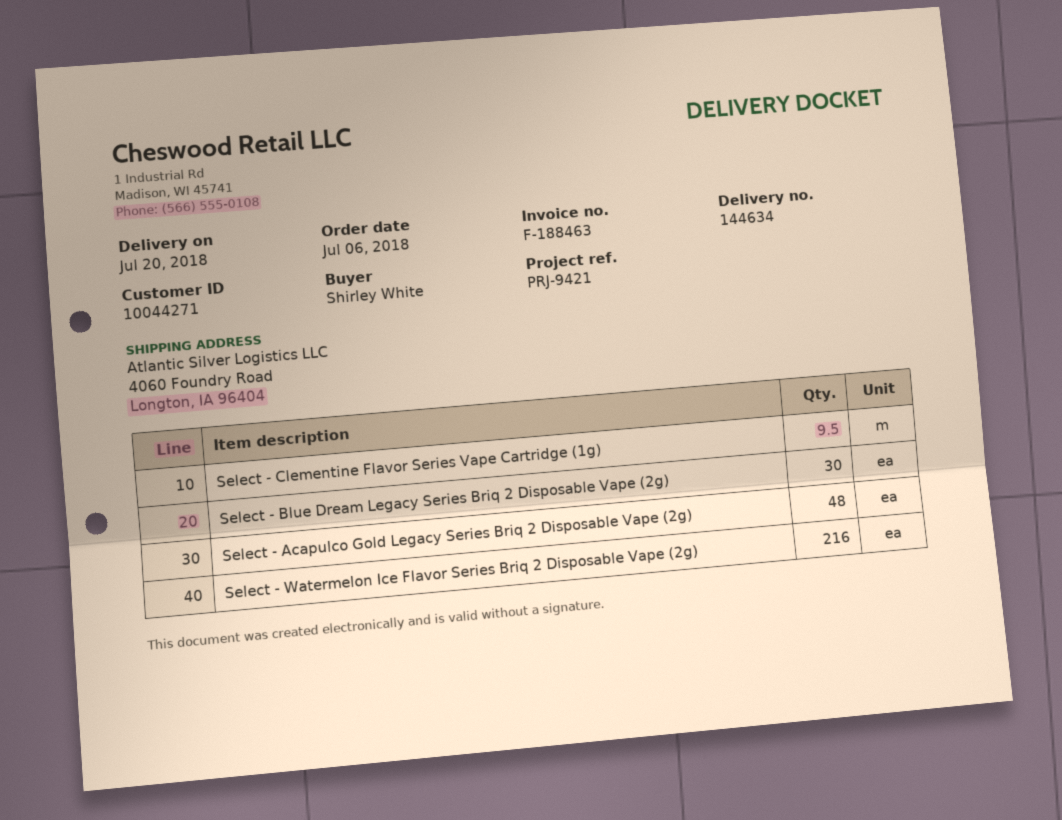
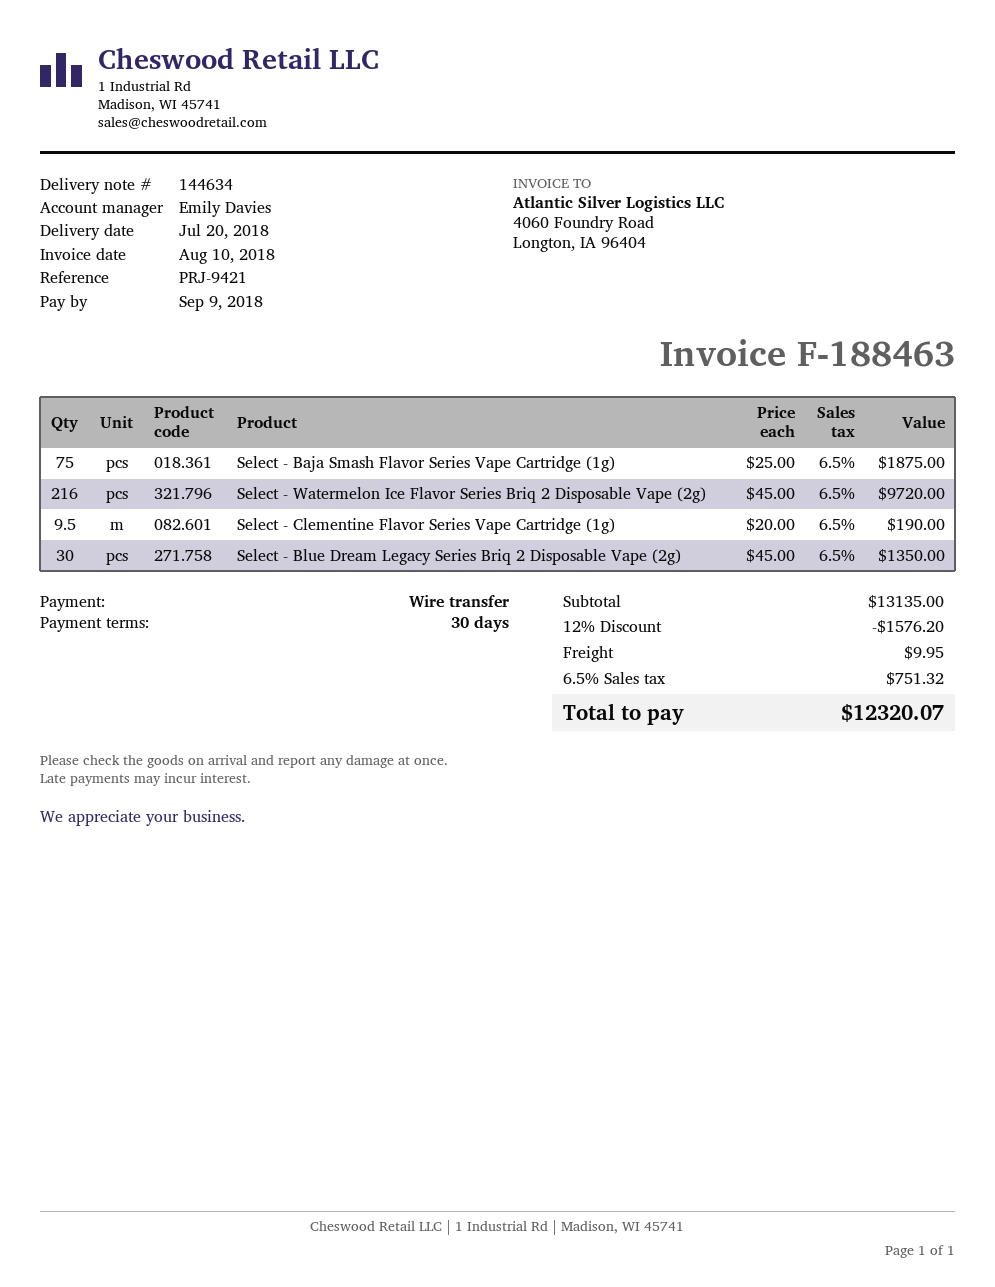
Select - Acapulco Gold Legacy Series Briq 2 Disposable Vape (2g): 48 -> none
Select - Baja Smash Flavor Series Vape Cartridge (1g): none -> 75

